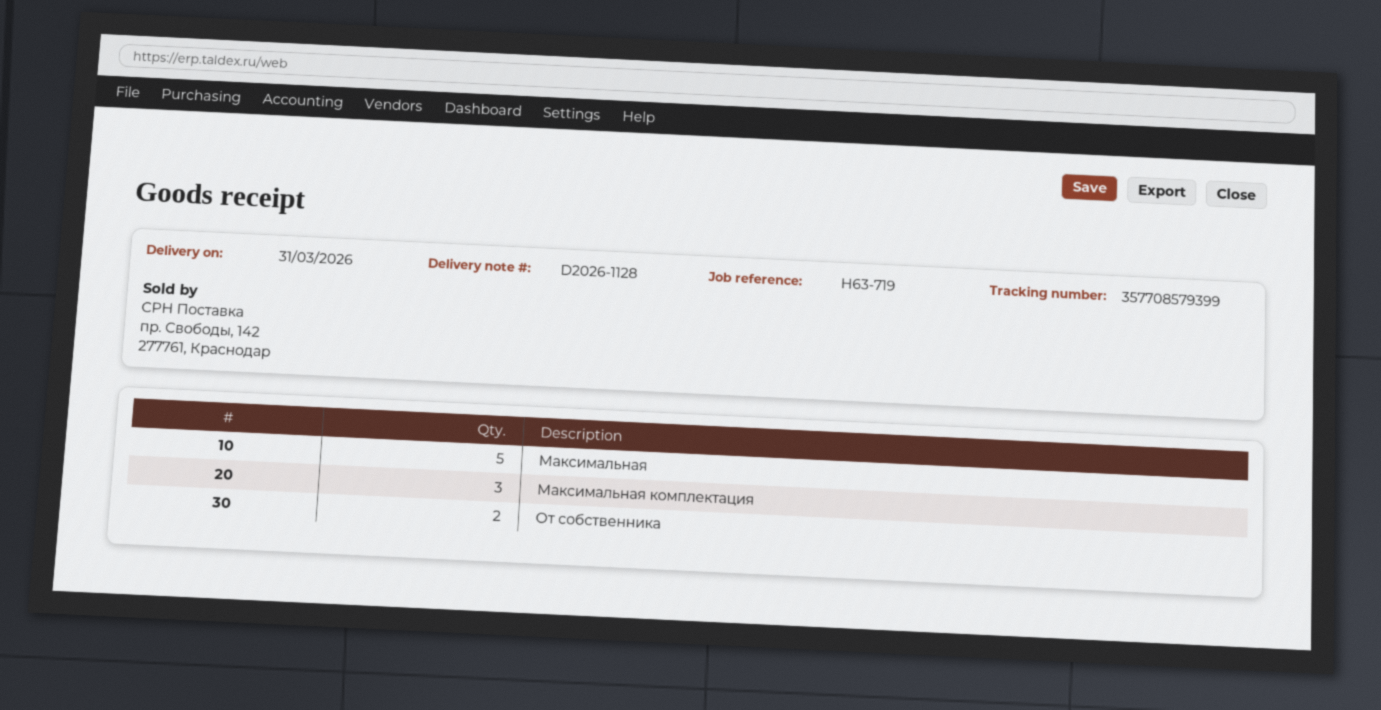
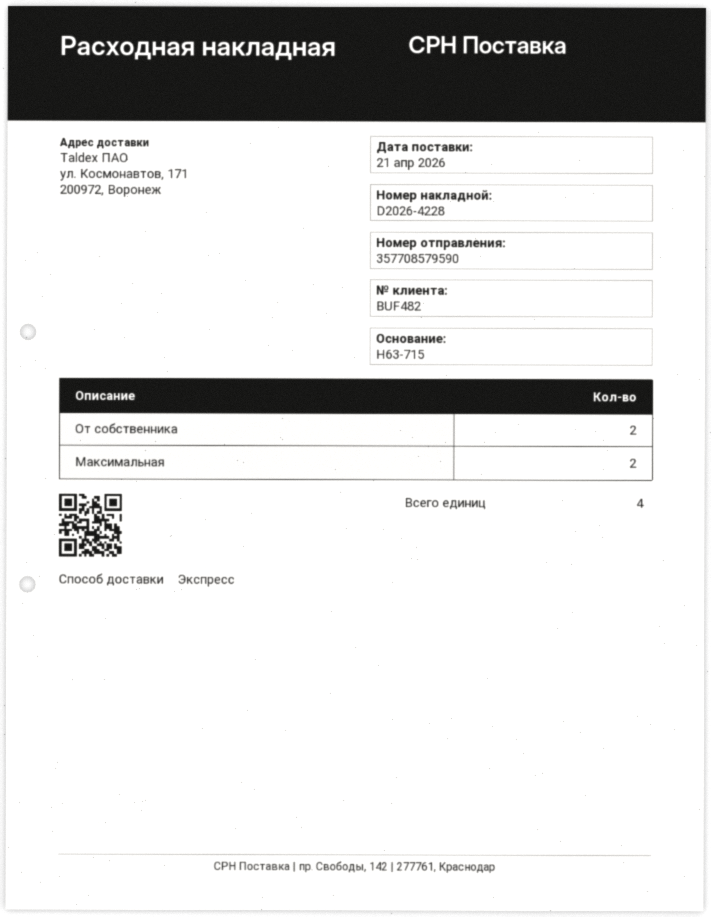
delivery note number: D2026-1128 -> D2026-4228
delivery date: 2026-03-31 -> 2026-04-21
reference: H63-719 -> H63-715
tracking number: 357708579399 -> 357708579590
Максимальная: 5 -> 2
Максимальная комплектация: 3 -> none

